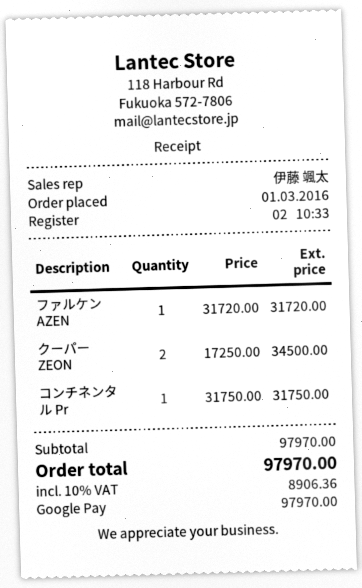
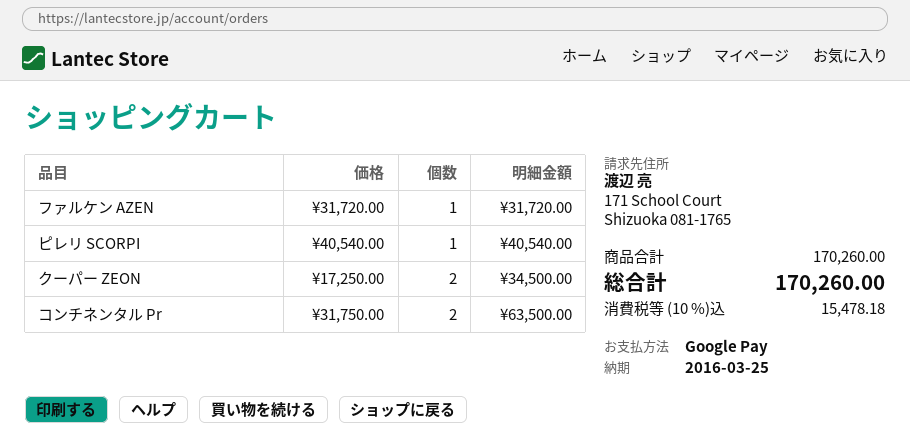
コンチネンタル Pr: 1 x 31750.00 = 31750.00 -> 2 x 31750.00 = 63500.00
ピレリ SCORPI: none -> 1 x 40540.00 = 40540.00
subtotal: 97970.00 -> 170260.00
tax: 10% = 8906.36 -> 10% = 15478.18
total: 97970.00 -> 170260.00

